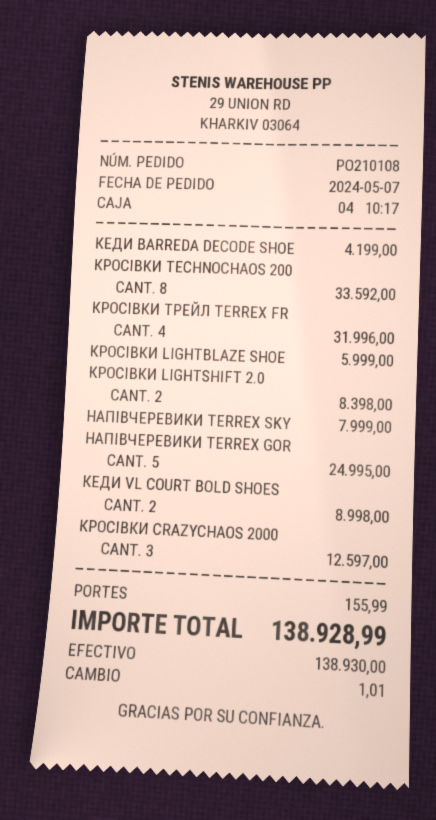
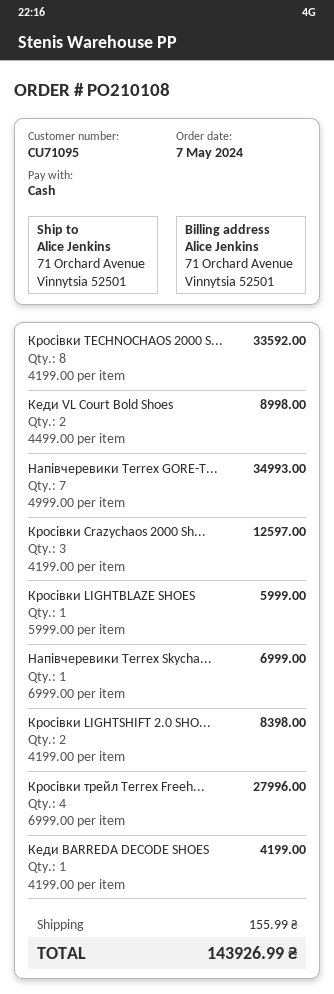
КРОСІВКИ ТРЕЙЛ TERREX FR: 4 for 31996.00 -> 4 for 27996.00
НАПІВЧЕРЕВИКИ TERREX SKY: 1 for 7999.00 -> 1 for 6999.00
НАПІВЧЕРЕВИКИ TERREX GOR: 5 for 24995.00 -> 7 for 34993.00
total: 138928.99 -> 143926.99

